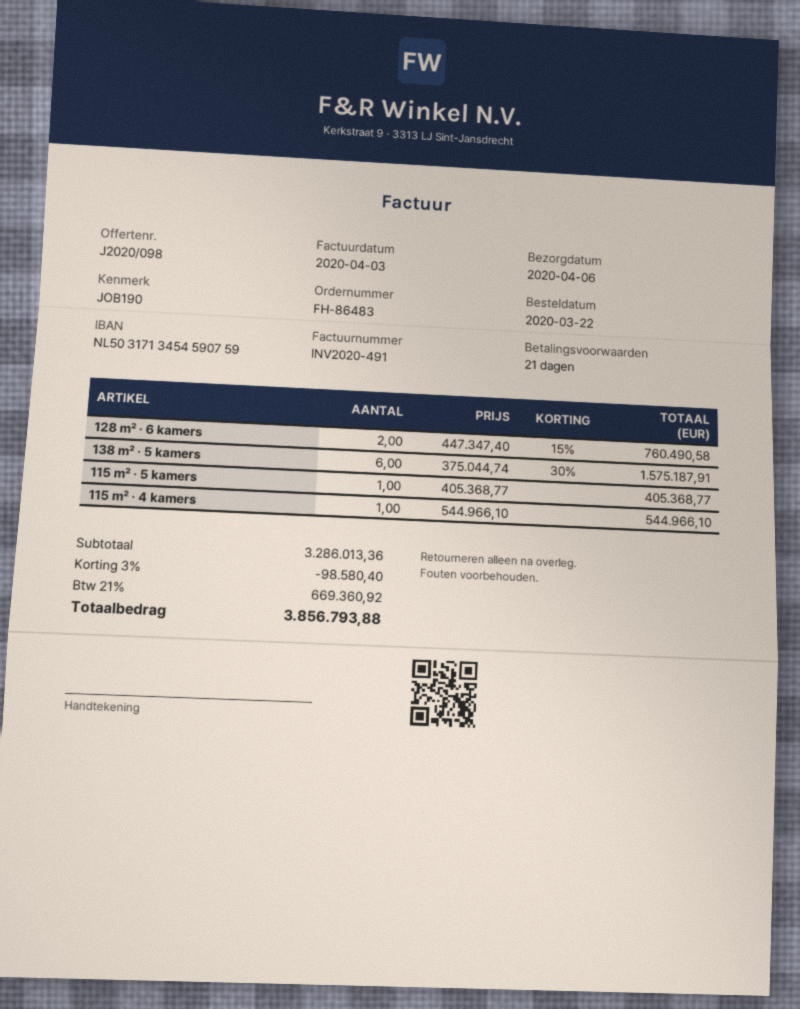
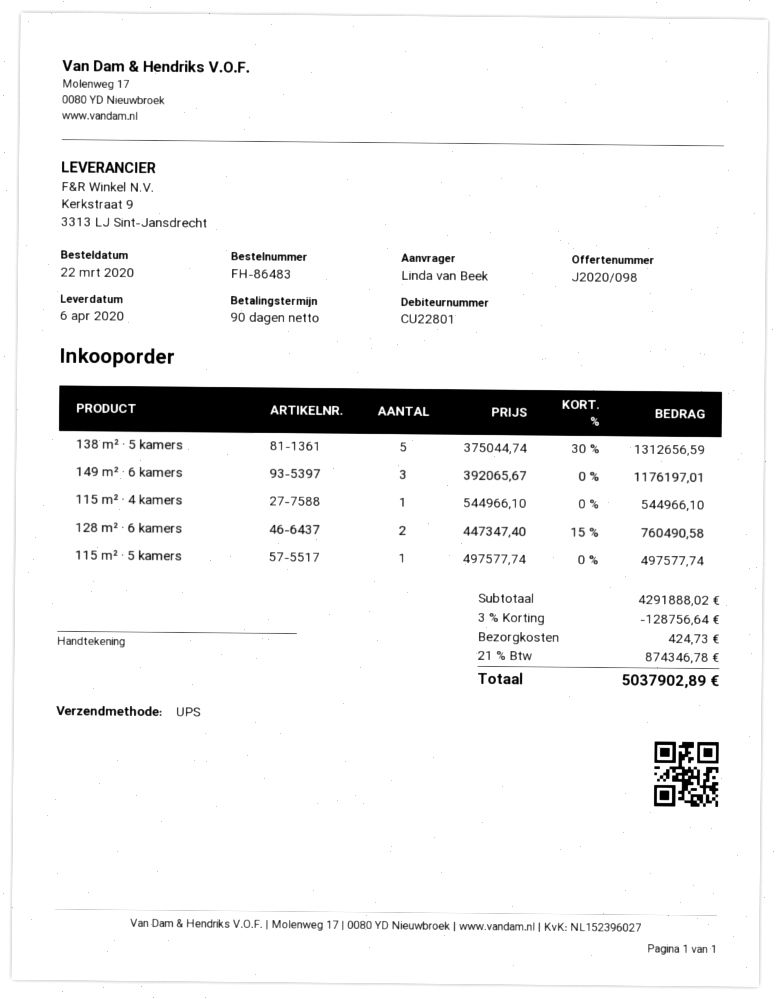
payment terms: 21 days -> 90 days
138 m² · 5 kamers: 6 x 375044.74 - 30% = 1575187.91 -> 5 x 375044.74 - 30% = 1312656.59
115 m² · 5 kamers: 1 x 405368.77 = 405368.77 -> 1 x 497577.74 = 497577.74
149 m² · 6 kamers: none -> 3 x 392065.67 = 1176197.01
subtotal: 3286013.36 -> 4291888.02
discount: 3% = 98580.40 -> 3% = 128756.64
shipping: none -> 424.73
tax: 21% = 669360.92 -> 21% = 874346.78
total: 3856793.88 -> 5037902.89

